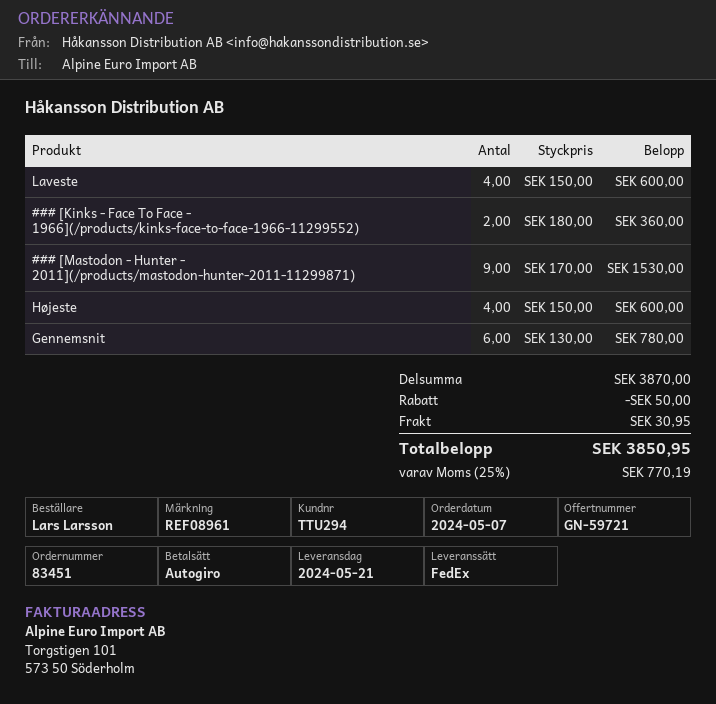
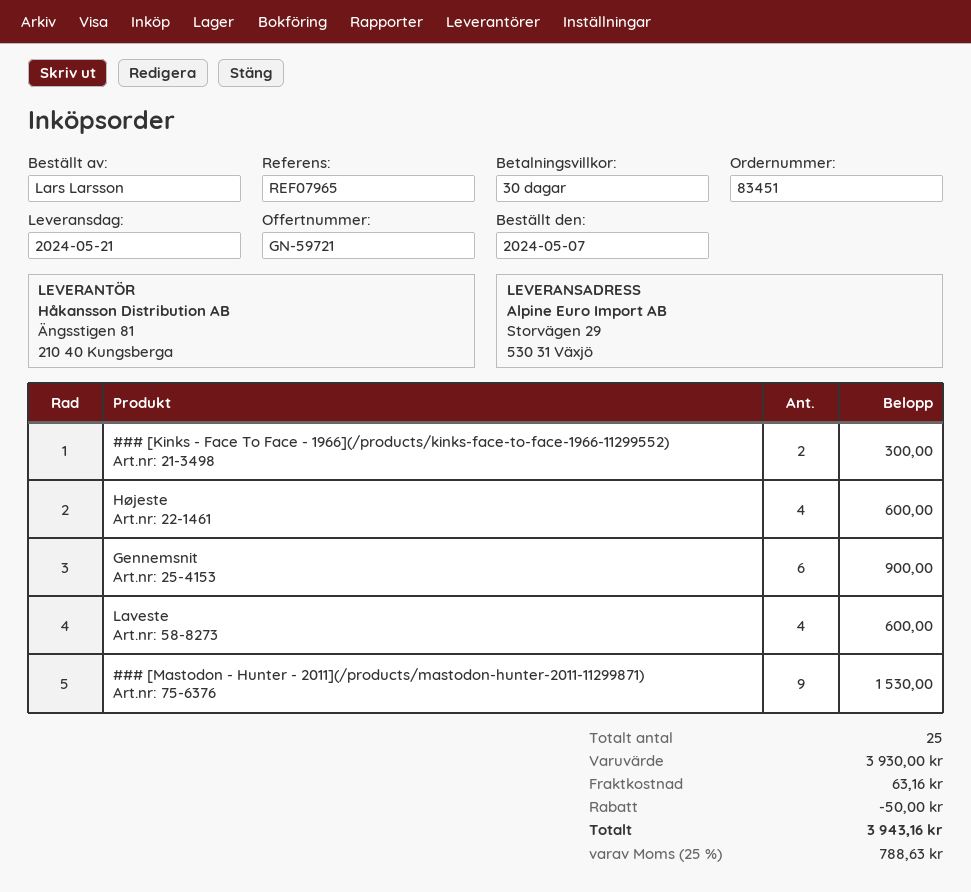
reference: REF08961 -> REF07965
### [Kinks - Face To Face - 1966](/products/kinks-face-to-face-1966-11299552): 2 for 360.00 -> 2 for 300.00
Gennemsnit: 6 for 780.00 -> 6 for 900.00
subtotal: 3870.00 -> 3930.00
shipping: 30.95 -> 63.16
tax: 25% = 770.19 -> 25% = 788.63
total: 3850.95 -> 3943.16

